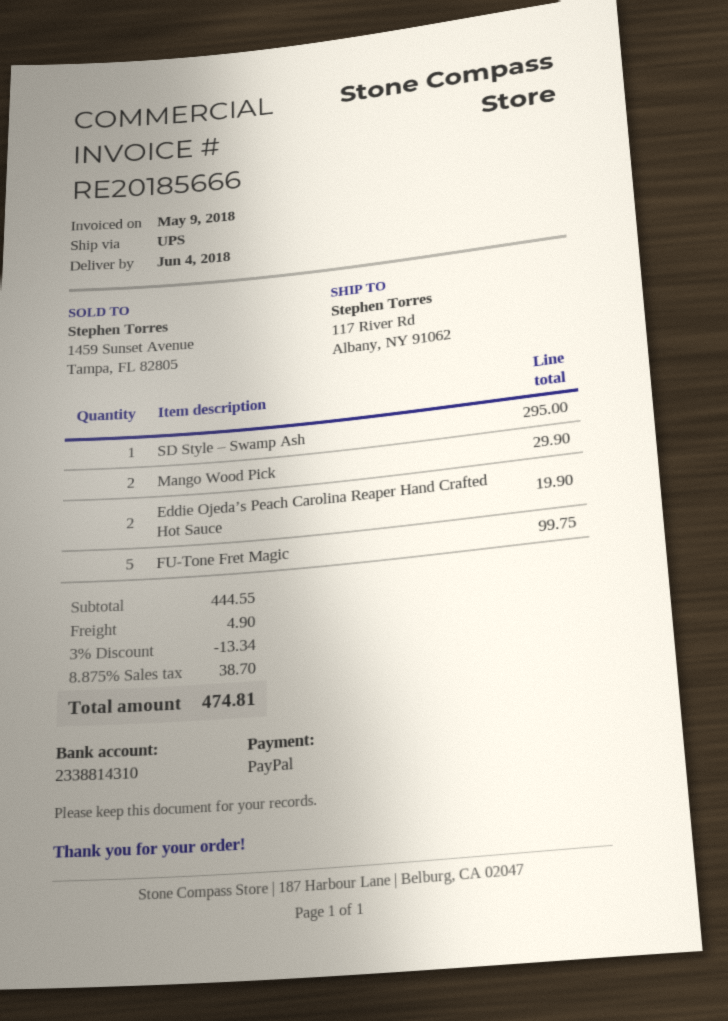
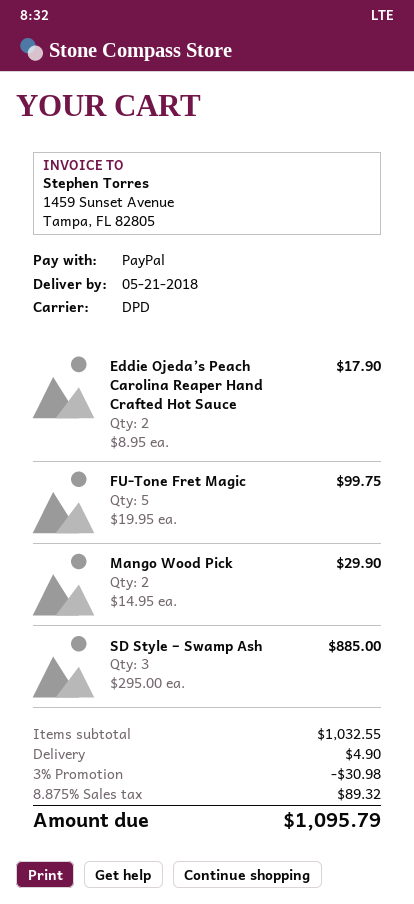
delivery date: 2018-06-04 -> 2018-05-21
shipping method: UPS -> DPD
SD Style – Swamp Ash: 1 for 295.00 -> 3 for 885.00
Eddie Ojeda’s Peach Carolina Reaper Hand Crafted Hot Sauce: 2 for 19.90 -> 2 for 17.90
subtotal: 444.55 -> 1032.55
discount: 3% = 13.34 -> 3% = 30.98
tax: 8.875% = 38.70 -> 8.875% = 89.32
total: 474.81 -> 1095.79

